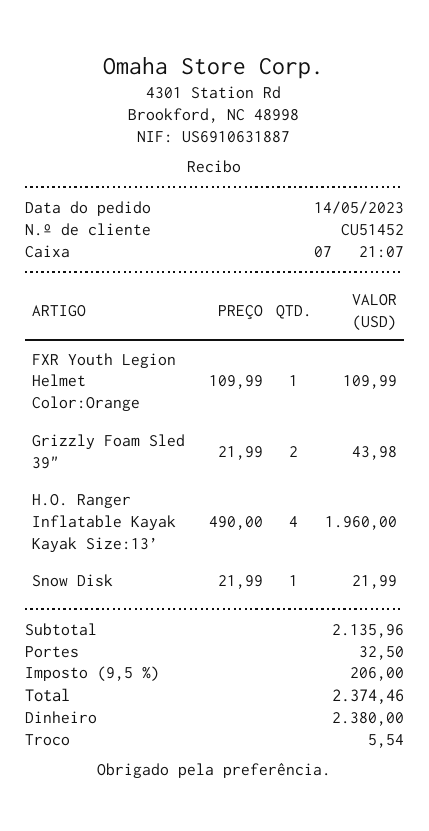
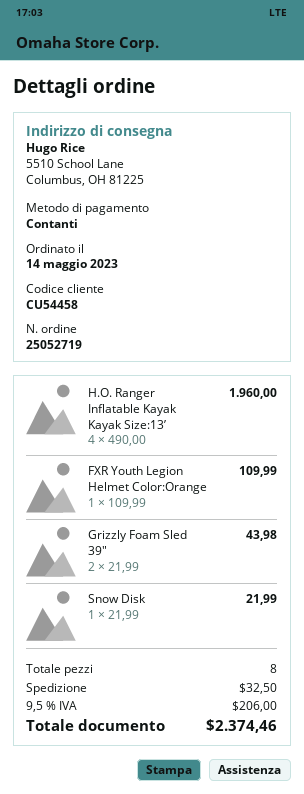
customer number: CU51452 -> CU54458

